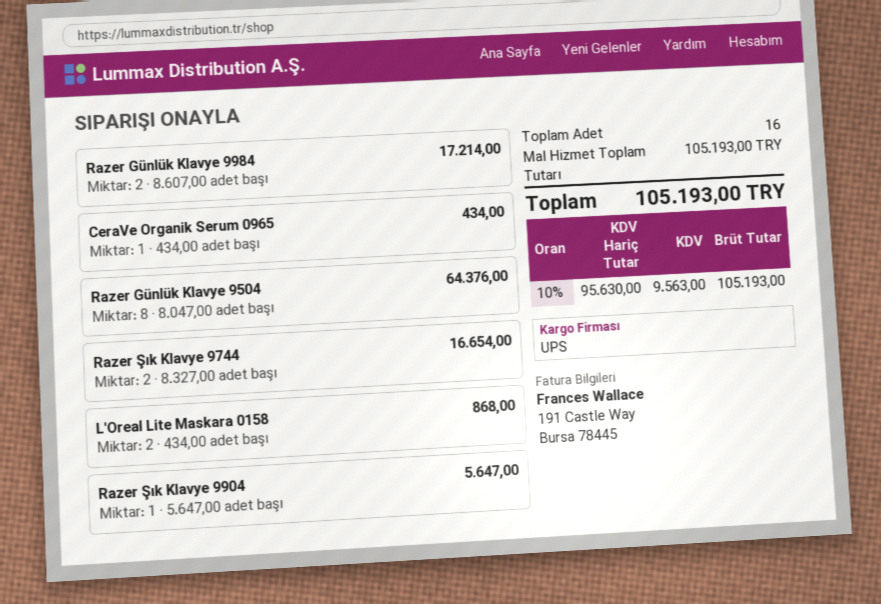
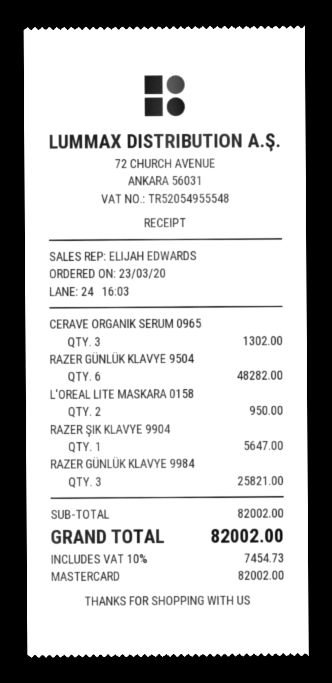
Razer Günlük Klavye 9984: 2 for 17214.00 -> 3 for 25821.00
CeraVe Organik Serum 0965: 1 for 434.00 -> 3 for 1302.00
Razer Günlük Klavye 9504: 8 for 64376.00 -> 6 for 48282.00
Razer Şık Klavye 9744: 2 for 16654.00 -> none
L'Oreal Lite Maskara 0158: 2 for 868.00 -> 2 for 950.00
subtotal: 105193.00 -> 82002.00
tax: 10% = 9563.00 -> 10% = 7454.73
total: 105193.00 -> 82002.00

